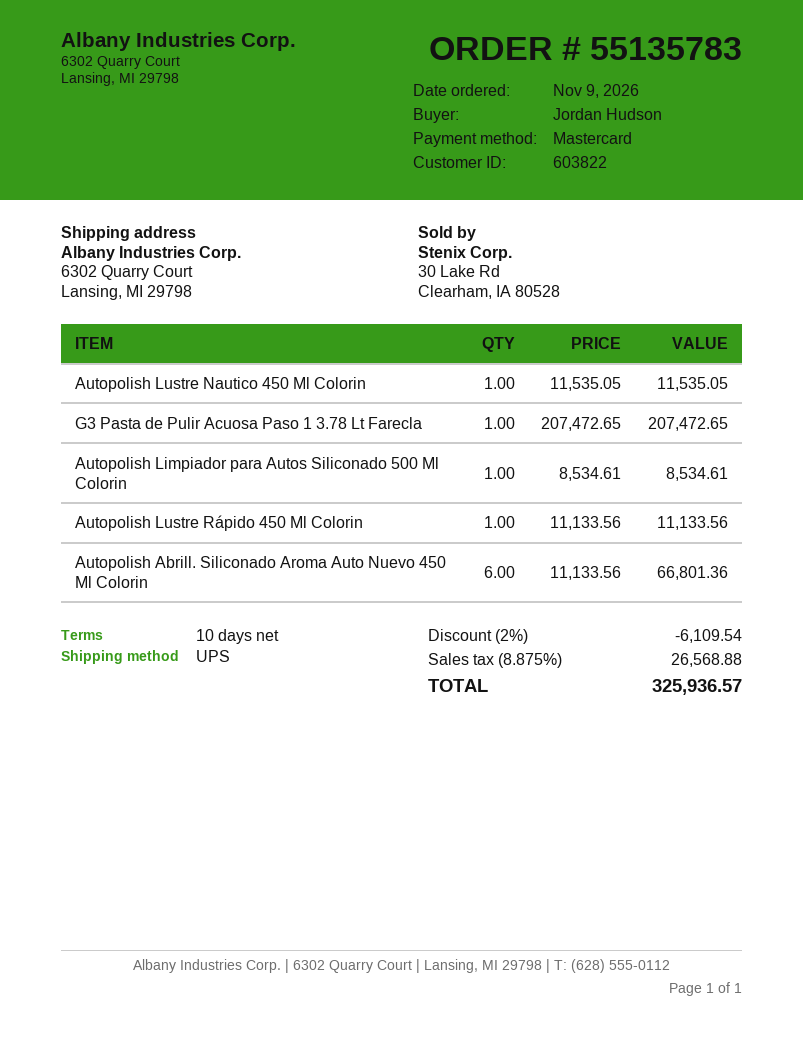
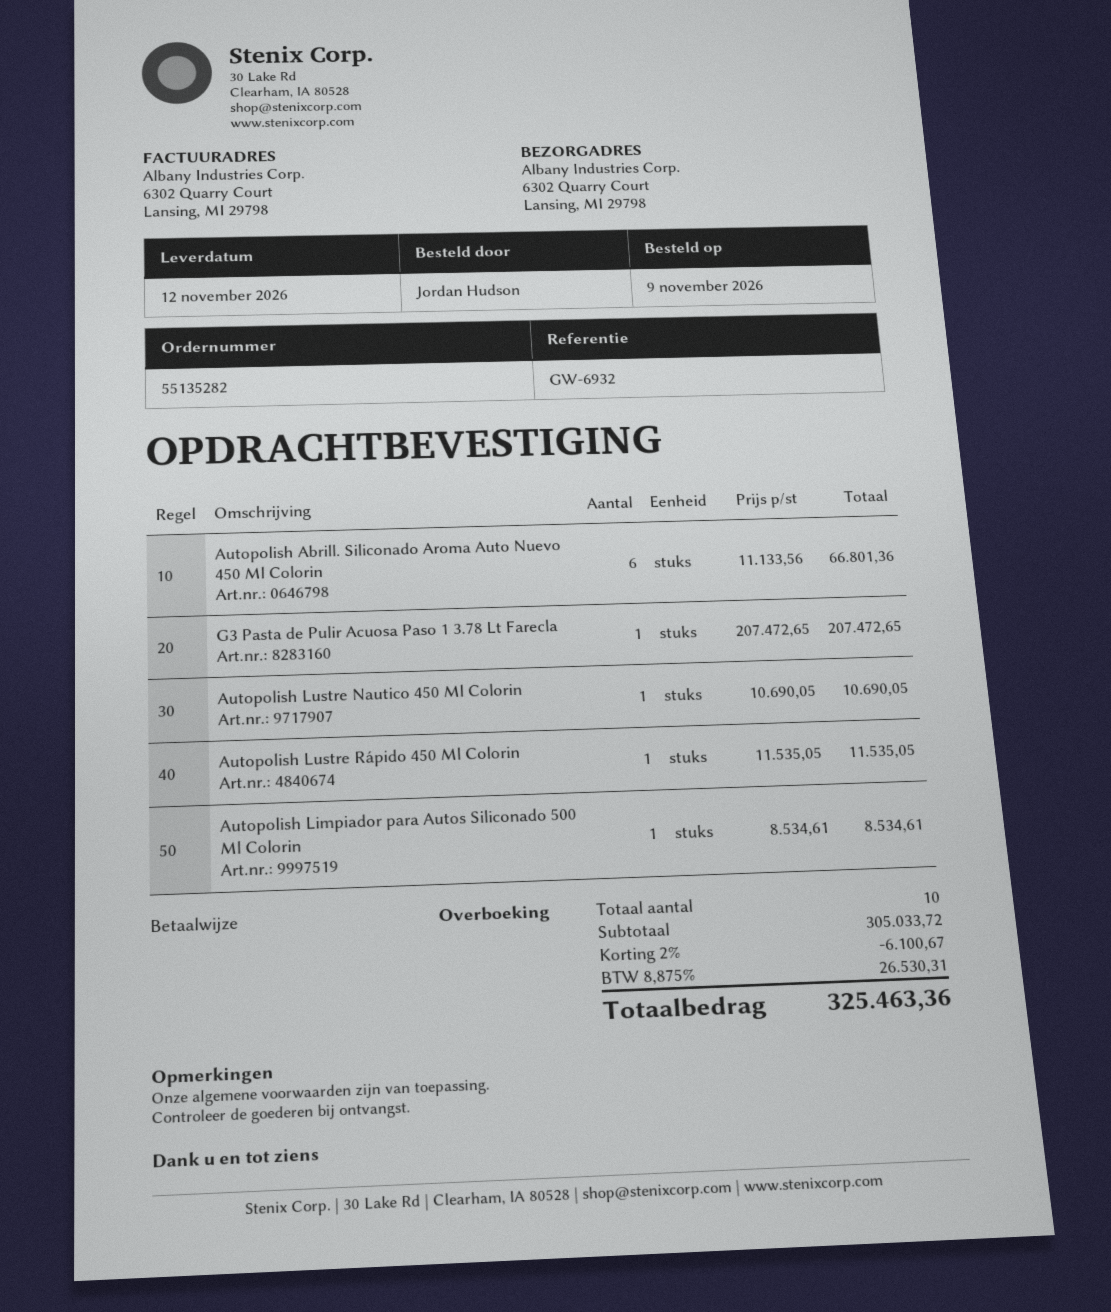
order number: 55135783 -> 55135282
payment method: Mastercard -> bank transfer
Autopolish Lustre Nautico 450 Ml Colorin: 1 x 11535.05 = 11535.05 -> 1 x 10690.05 = 10690.05
Autopolish Lustre Rápido 450 Ml Colorin: 1 x 11133.56 = 11133.56 -> 1 x 11535.05 = 11535.05
discount: 2% = 6109.54 -> 2% = 6100.67
tax: 8.875% = 26568.88 -> 8.875% = 26530.31
total: 325936.57 -> 325463.36

